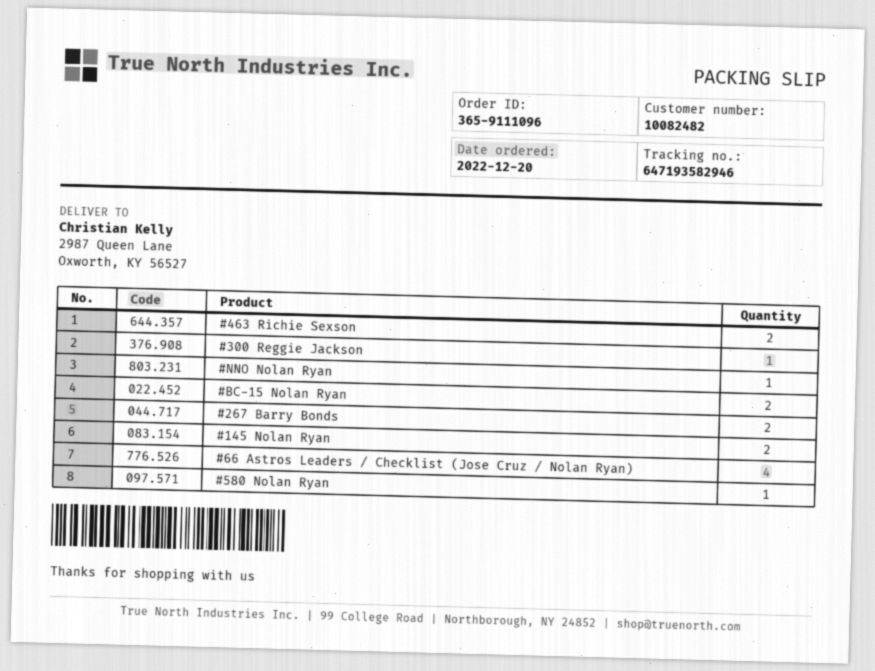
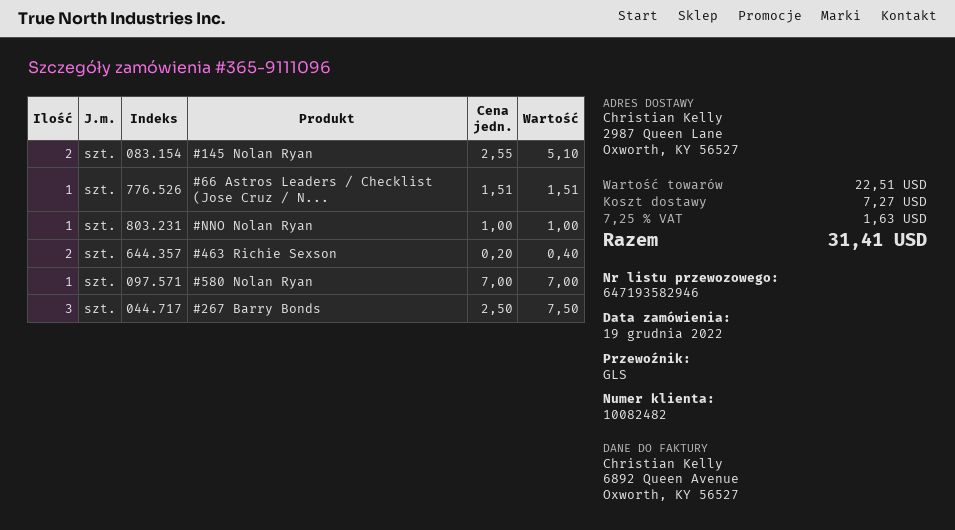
order date: 2022-12-20 -> 2022-12-19
#300 Reggie Jackson: 1 -> none
#BC-15 Nolan Ryan: 2 -> none
#267 Barry Bonds: 2 -> 3
#66 Astros Leaders / Checklist (Jose Cruz / Nolan Ryan): 4 -> 1

